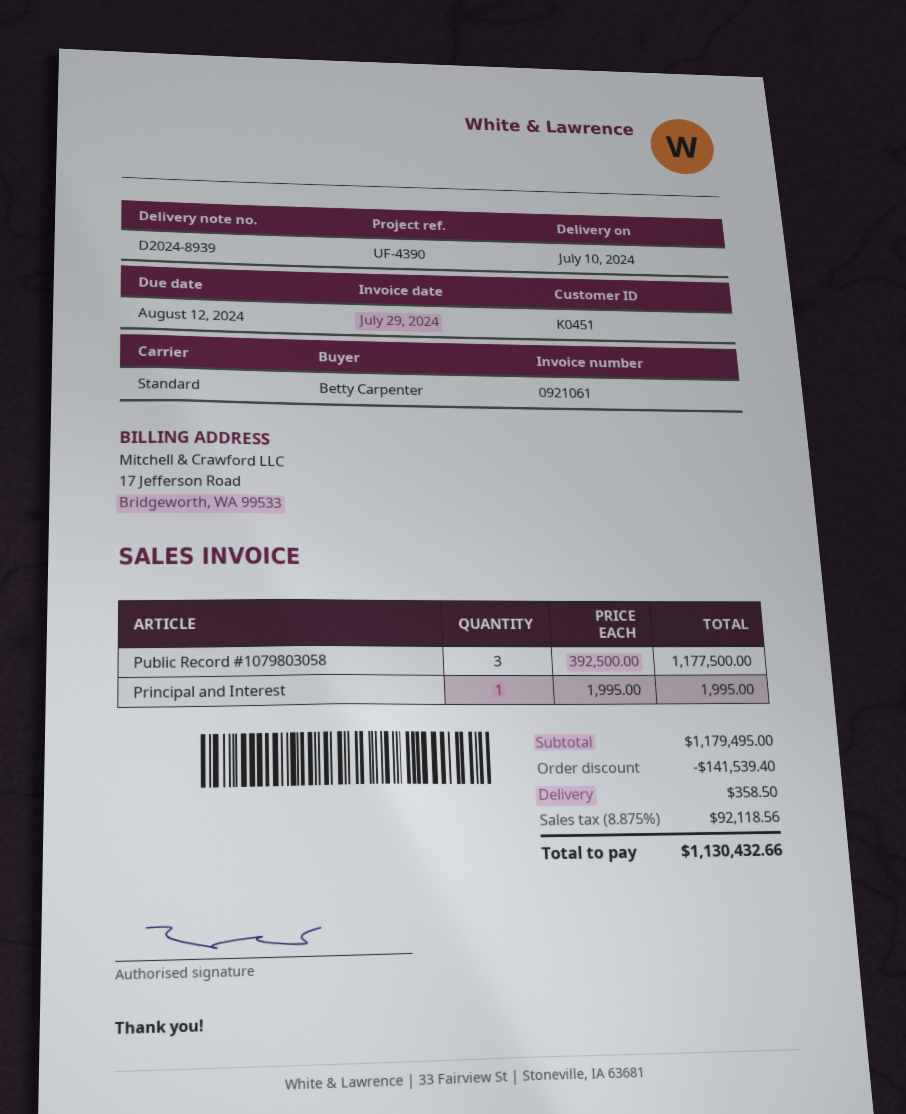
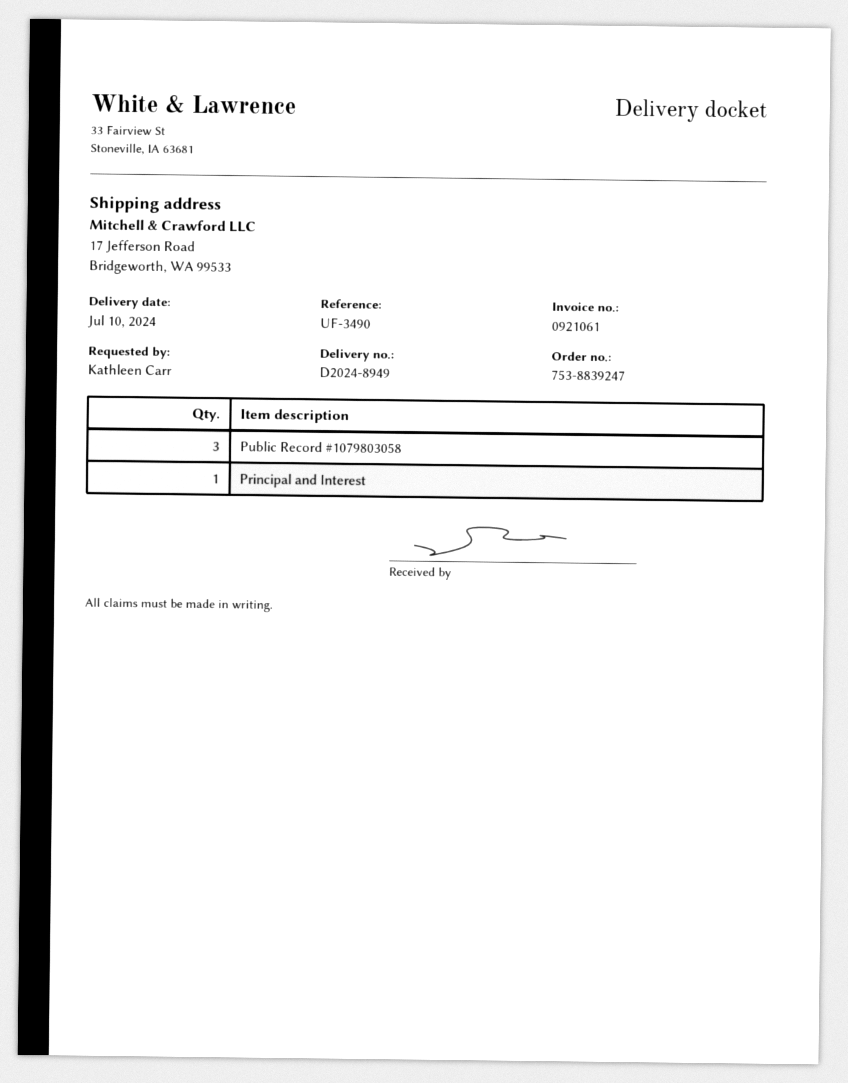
delivery note number: D2024-8939 -> D2024-8949
reference: UF-4390 -> UF-3490
ordered by: Betty Carpenter -> Kathleen Carr

